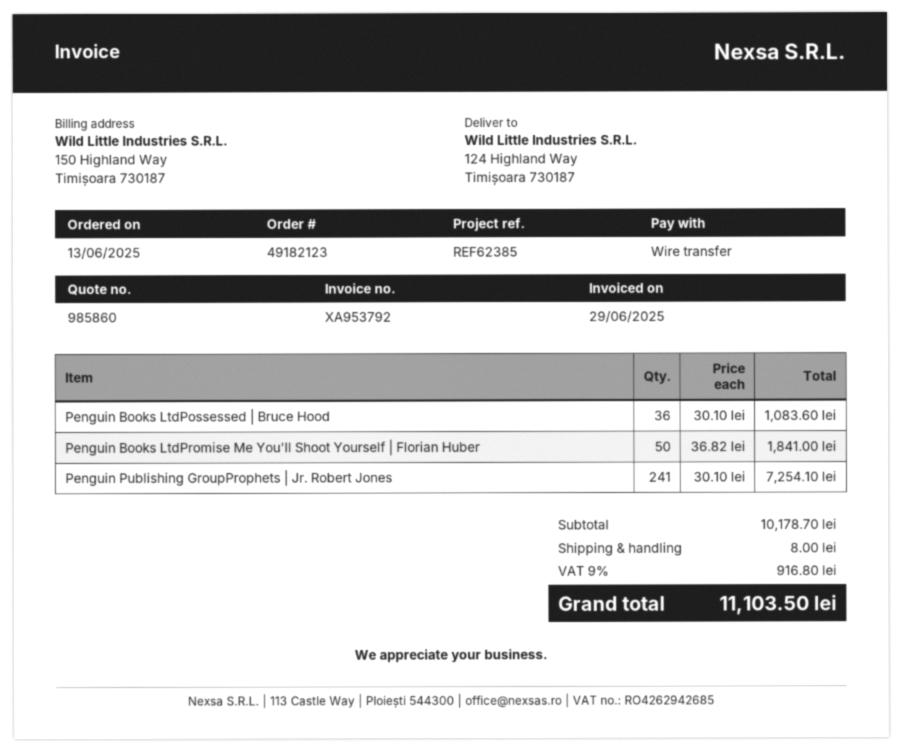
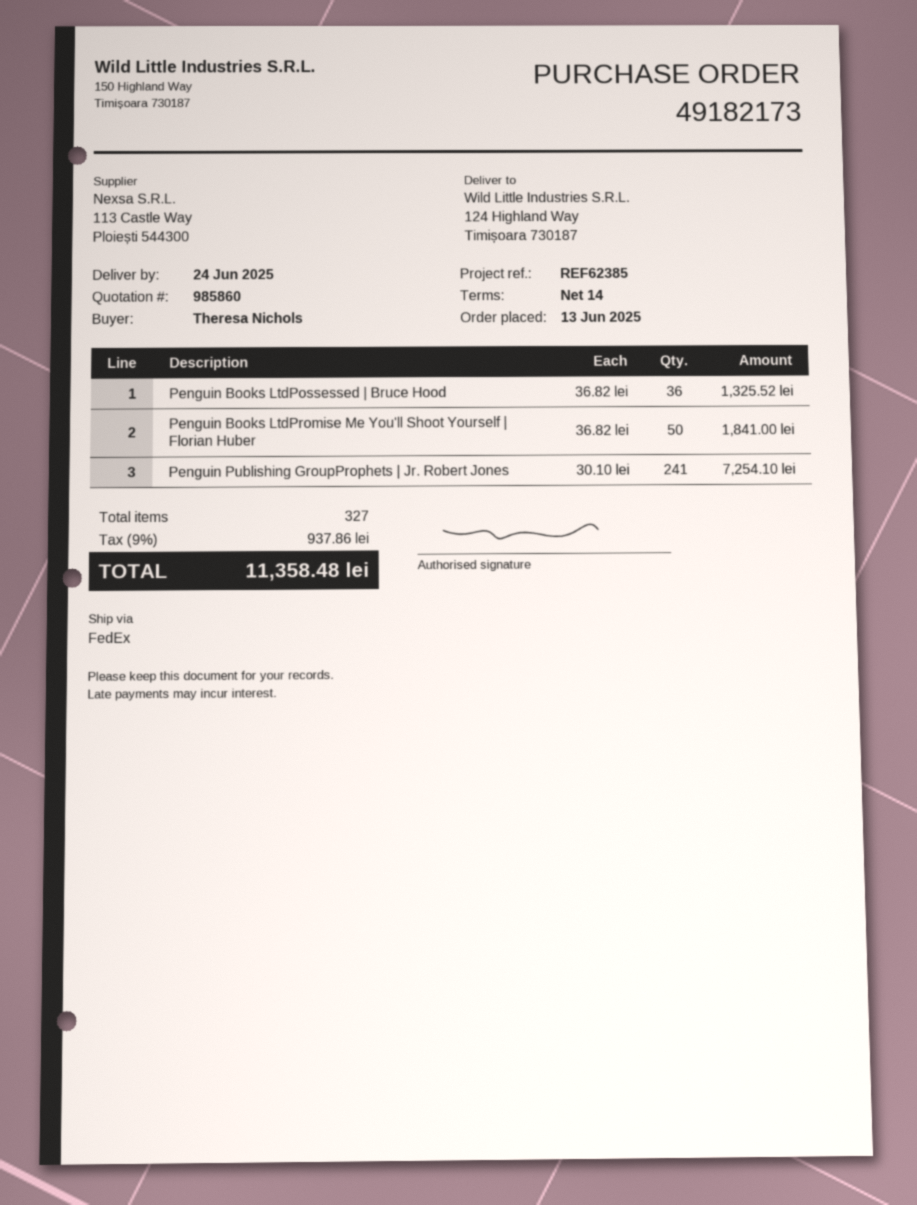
order number: 49182123 -> 49182173
Penguin Books LtdPossessed | Bruce Hood: 36 x 30.10 = 1083.60 -> 36 x 36.82 = 1325.52
shipping: 8.00 -> none
tax: 9% = 916.80 -> 9% = 937.86
total: 11103.50 -> 11358.48

